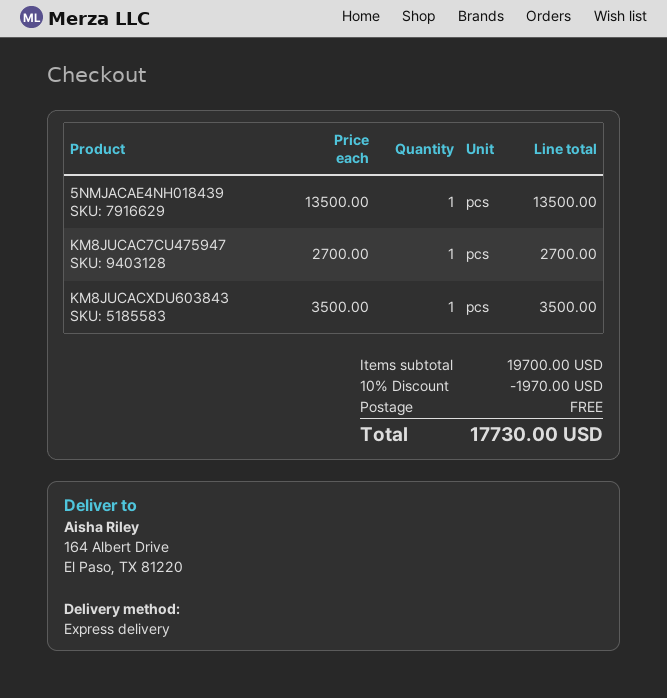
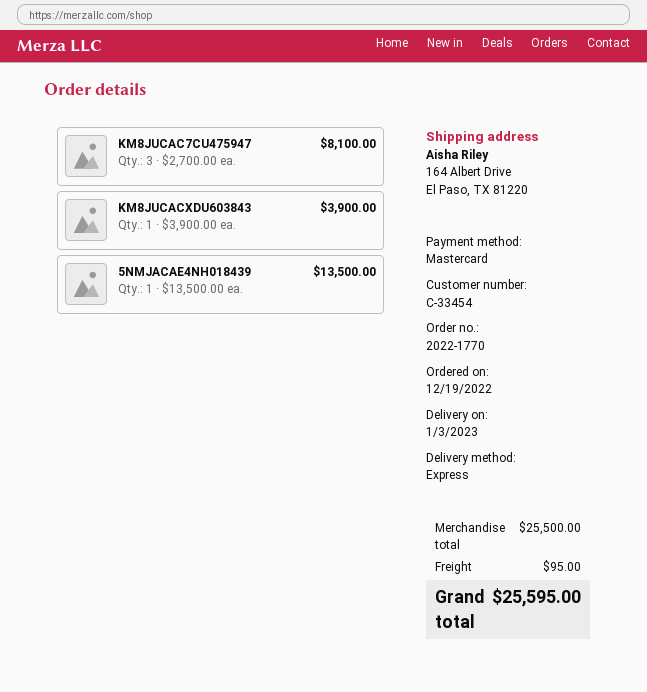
KM8JUCAC7CU475947: 1 x 2700.00 = 2700.00 -> 3 x 2700.00 = 8100.00
KM8JUCACXDU603843: 1 x 3500.00 = 3500.00 -> 1 x 3900.00 = 3900.00
subtotal: 19700.00 -> 25500.00
discount: 10% = 1970.00 -> none
shipping: 0.00 -> 95.00
total: 17730.00 -> 25595.00

